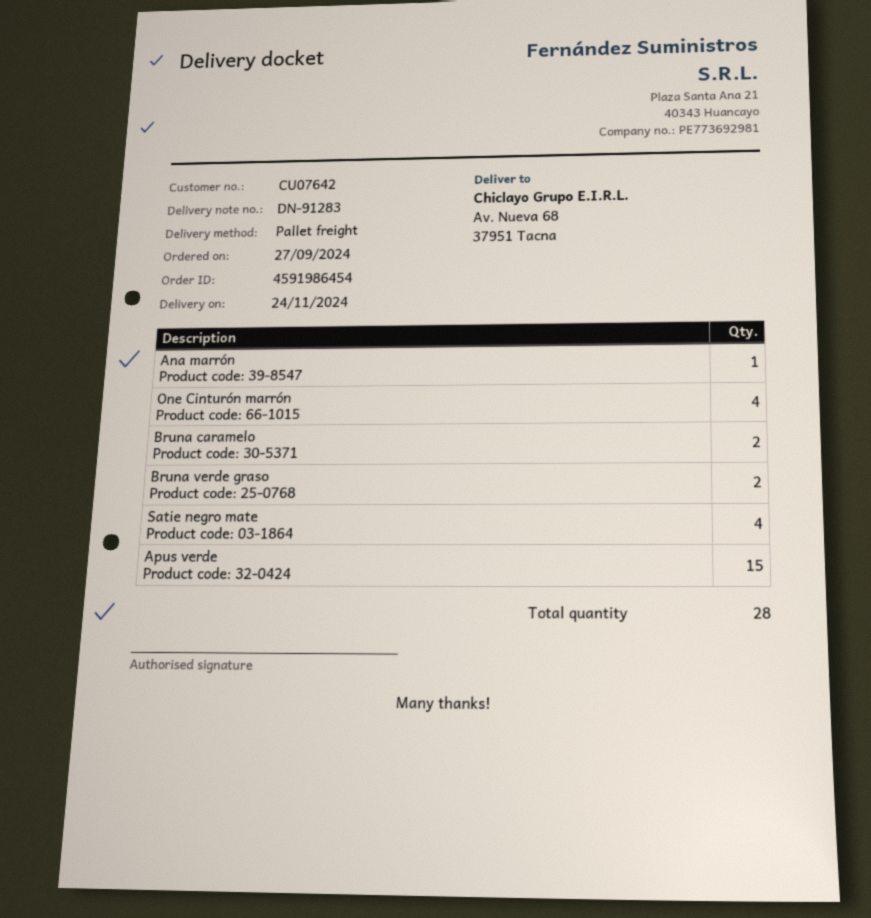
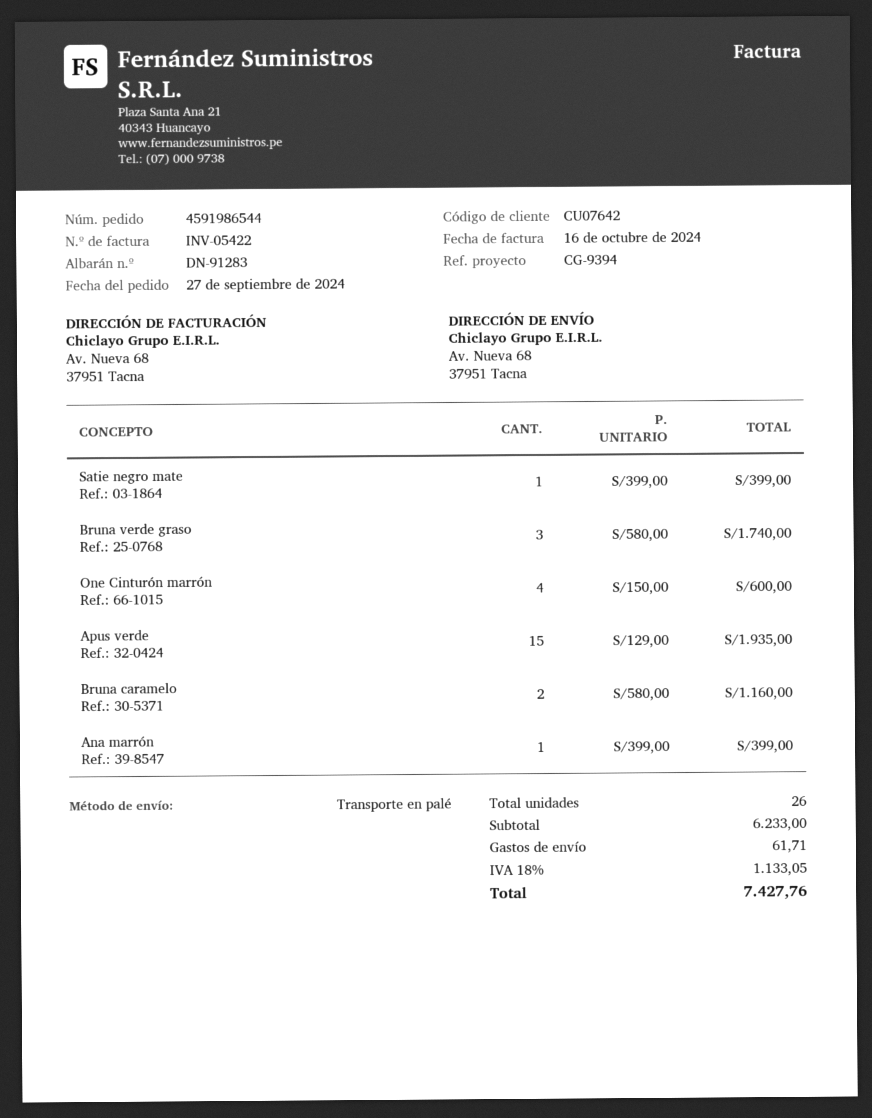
order number: 4591986454 -> 4591986544
Bruna verde graso: 2 -> 3
Satie negro mate: 4 -> 1
total quantity: 28 -> 26

